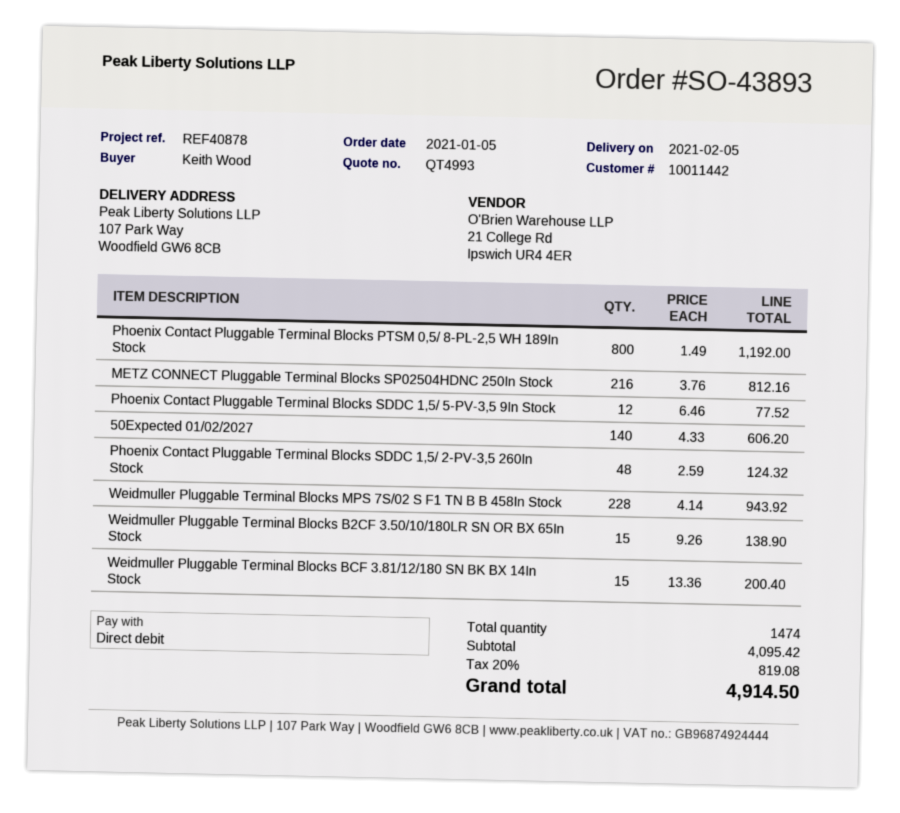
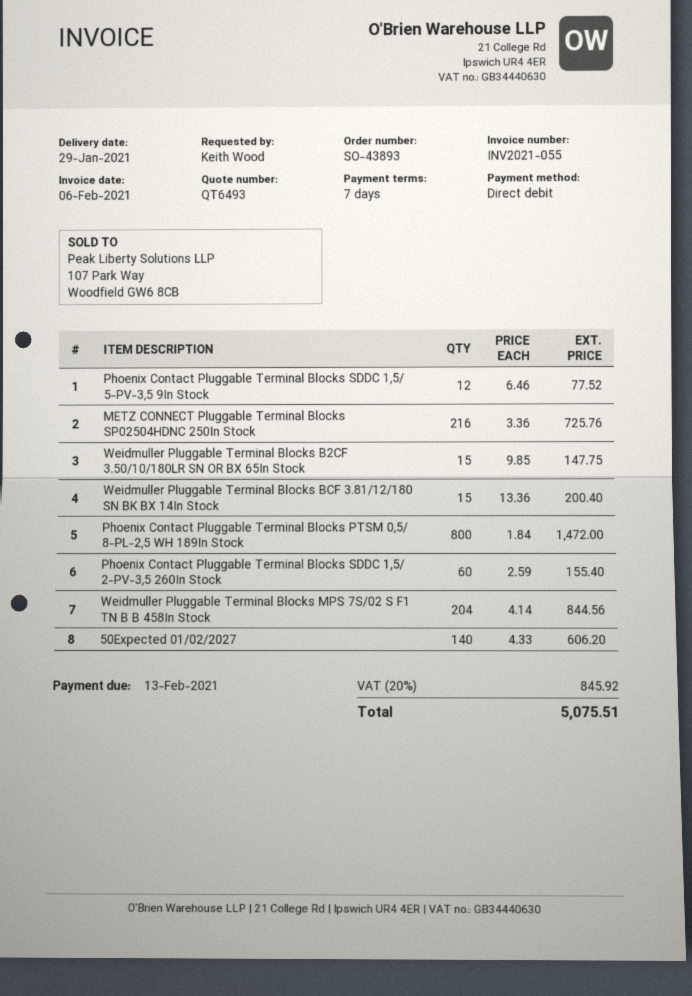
quote number: QT4993 -> QT6493
delivery date: 2021-02-05 -> 2021-01-29
Phoenix Contact Pluggable Terminal Blocks PTSM 0,5/ 8-PL-2,5 WH 189In Stock: 800 x 1.49 = 1192.00 -> 800 x 1.84 = 1472.00
METZ CONNECT Pluggable Terminal Blocks SP02504HDNC 250In Stock: 216 x 3.76 = 812.16 -> 216 x 3.36 = 725.76
Phoenix Contact Pluggable Terminal Blocks SDDC 1,5/ 2-PV-3,5 260In Stock: 48 x 2.59 = 124.32 -> 60 x 2.59 = 155.40
Weidmuller Pluggable Terminal Blocks MPS 7S/02 S F1 TN B B 458In Stock: 228 x 4.14 = 943.92 -> 204 x 4.14 = 844.56
Weidmuller Pluggable Terminal Blocks B2CF 3.50/10/180LR SN OR BX 65In Stock: 15 x 9.26 = 138.90 -> 15 x 9.85 = 147.75
tax: 20% = 819.08 -> 20% = 845.92
total: 4914.50 -> 5075.51

